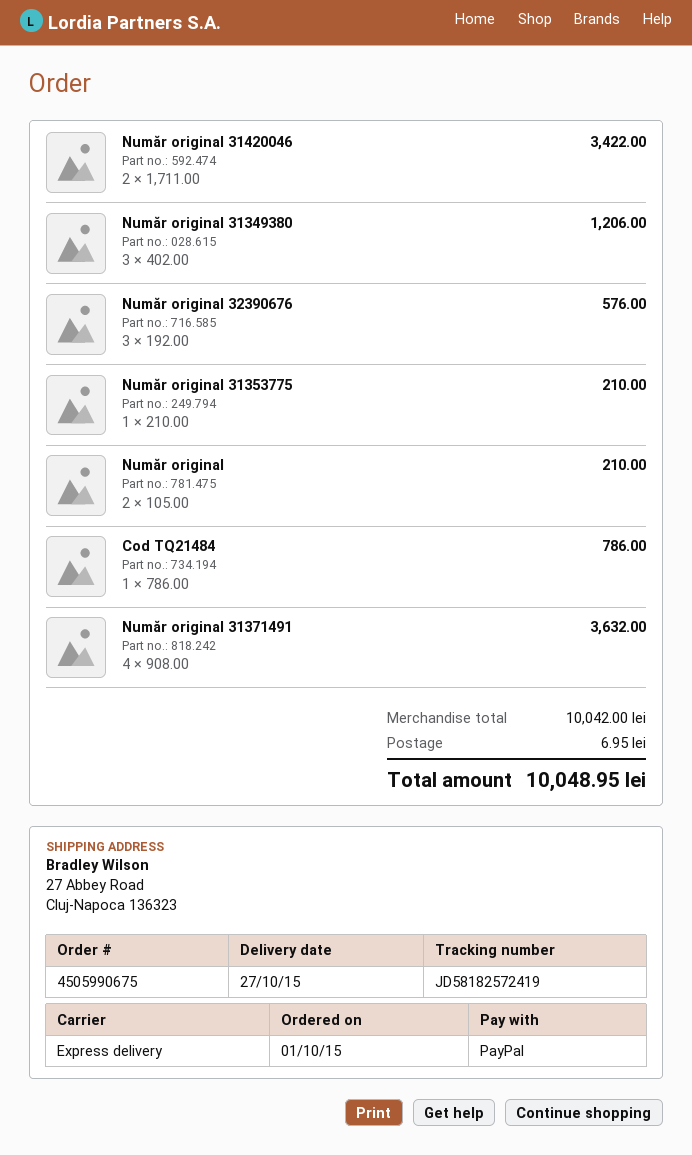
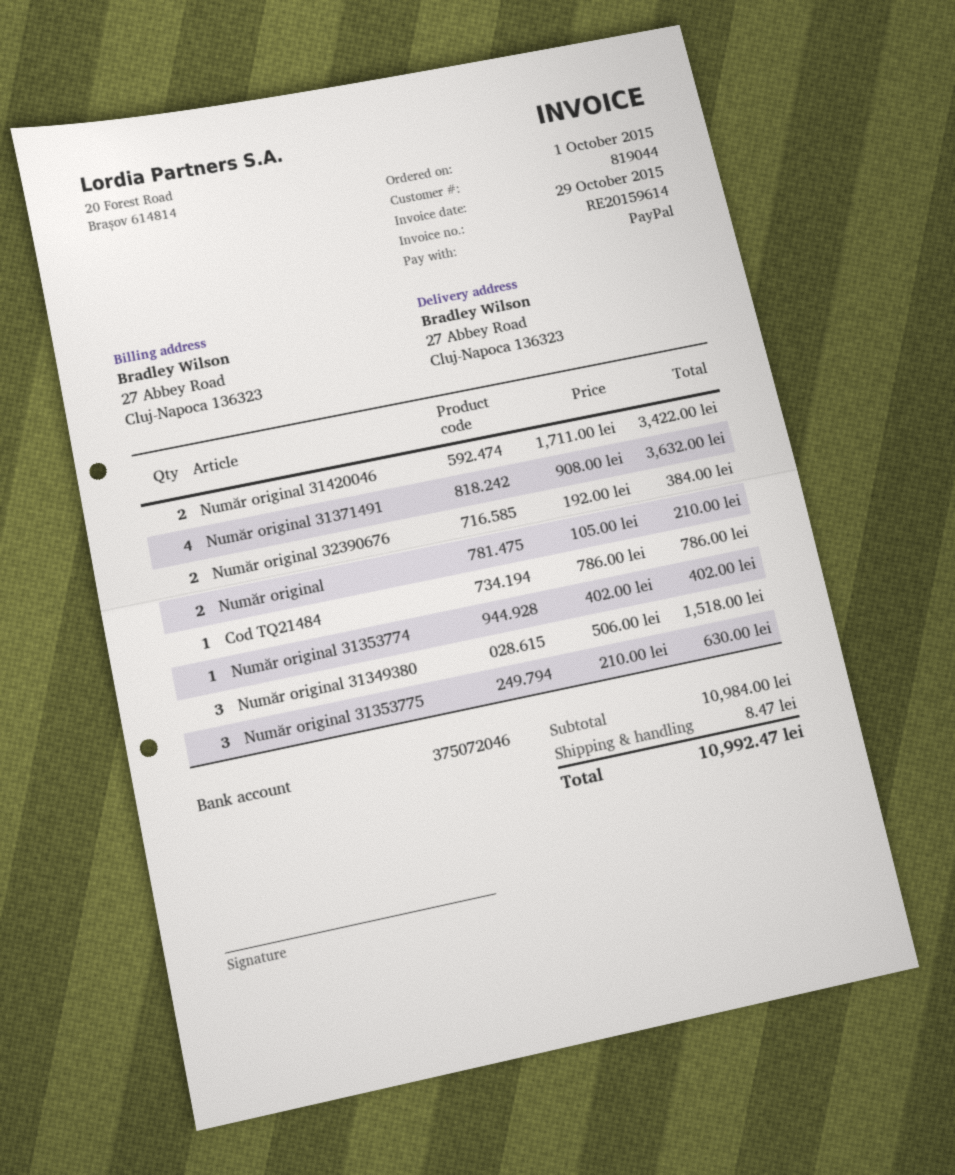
Număr original 31349380: 3 x 402.00 = 1206.00 -> 3 x 506.00 = 1518.00
Număr original 32390676: 3 x 192.00 = 576.00 -> 2 x 192.00 = 384.00
Număr original 31353775: 1 x 210.00 = 210.00 -> 3 x 210.00 = 630.00
Număr original 31353774: none -> 1 x 402.00 = 402.00
subtotal: 10042.00 -> 10984.00
shipping: 6.95 -> 8.47
total: 10048.95 -> 10992.47

